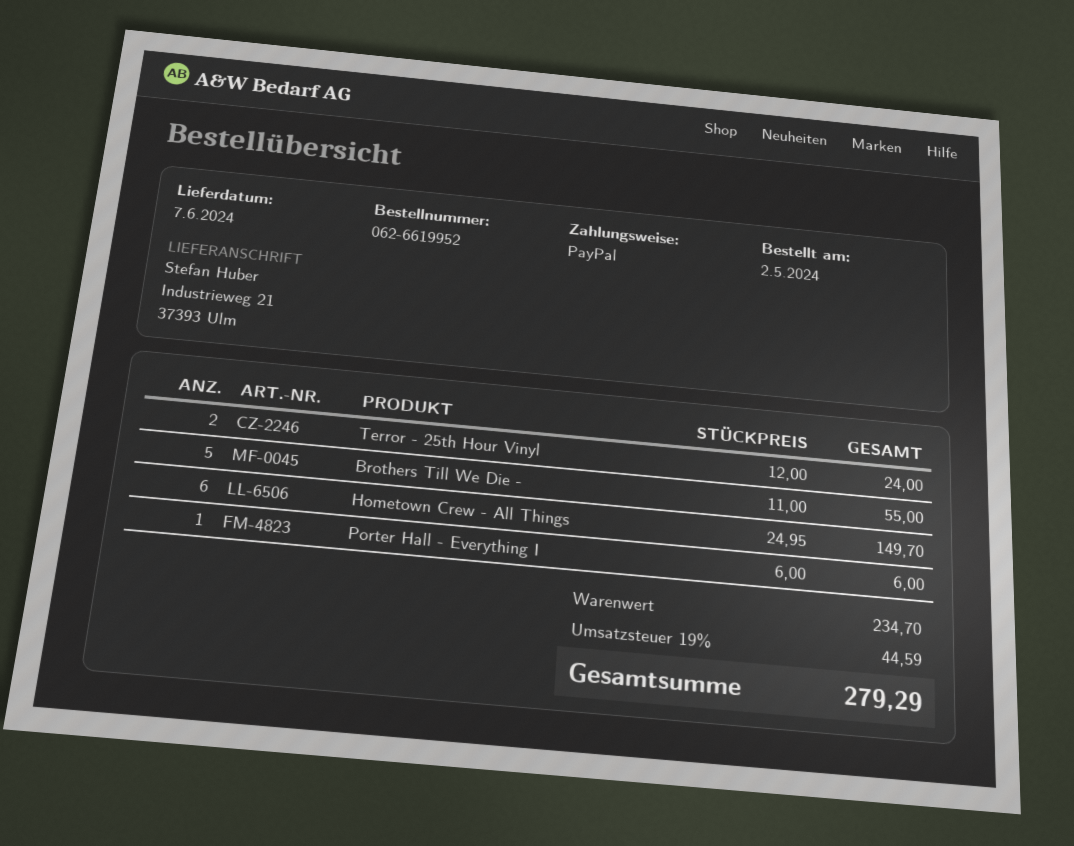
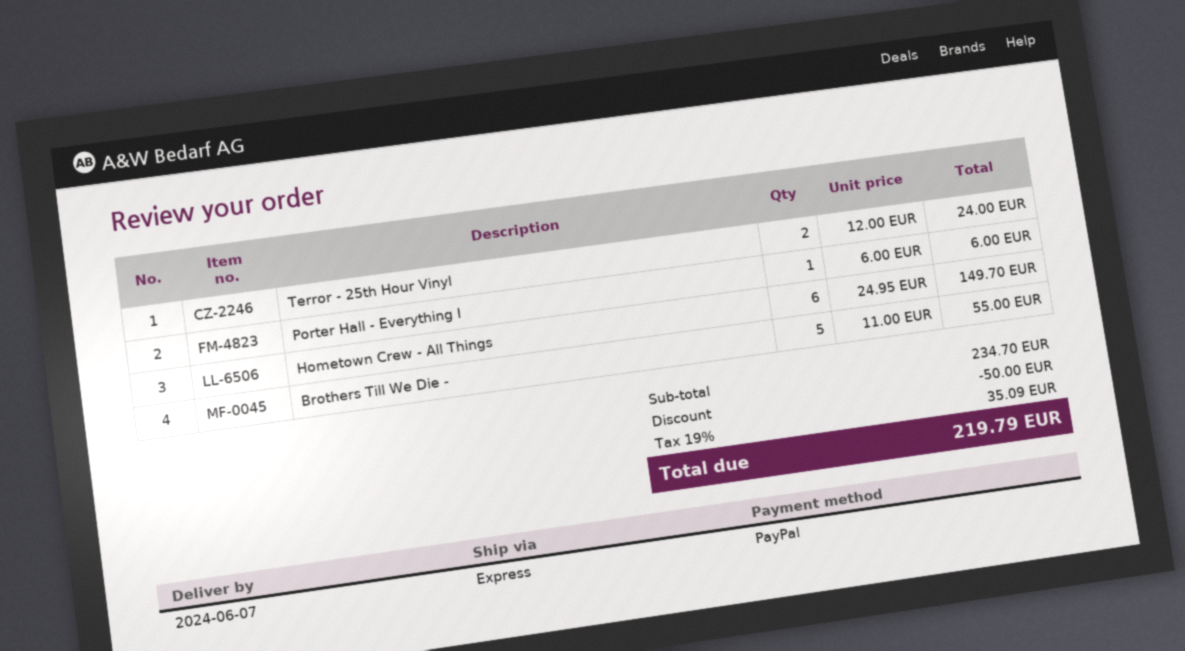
discount: none -> 50.00
tax: 19% = 44.59 -> 19% = 35.09
total: 279.29 -> 219.79

